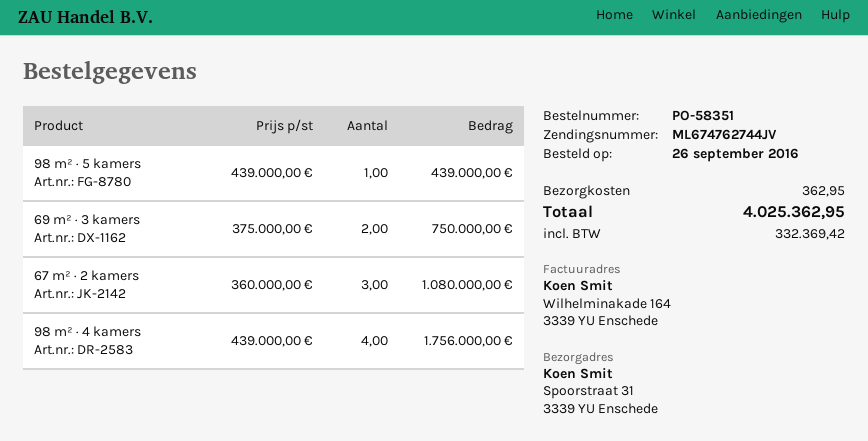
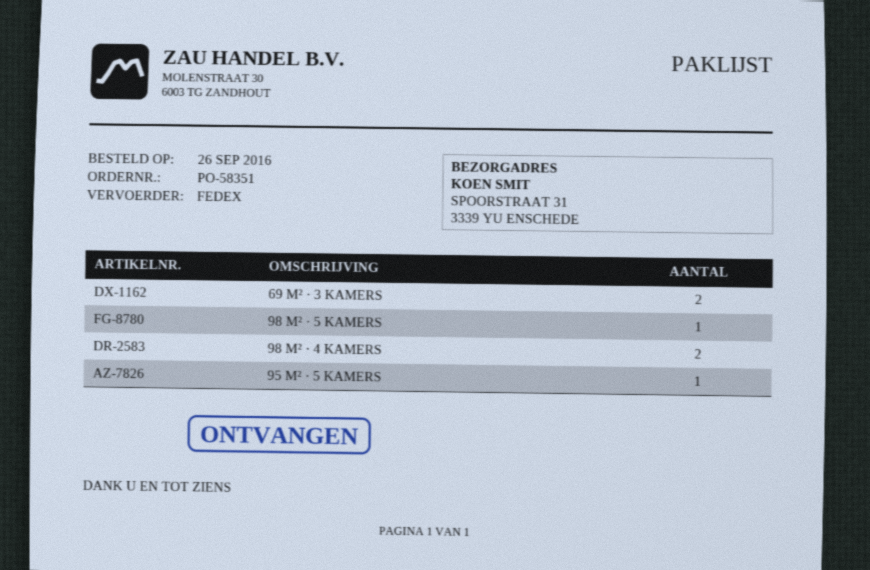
67 m² · 2 kamers: 3 -> none
98 m² · 4 kamers: 4 -> 2
95 M² · 5 KAMERS: none -> 1

